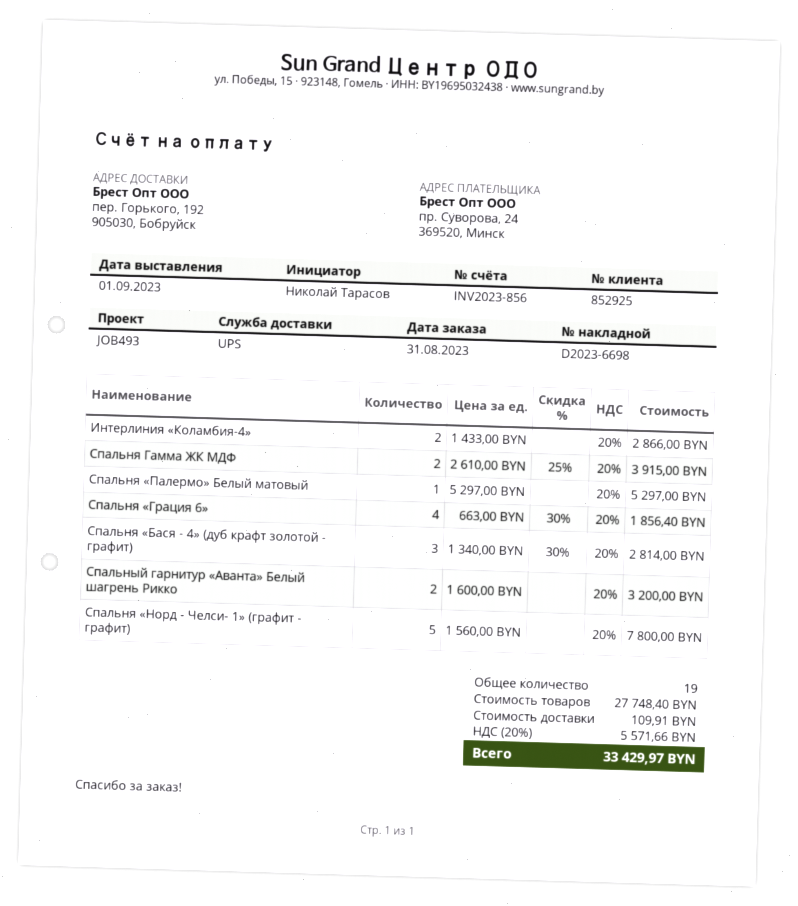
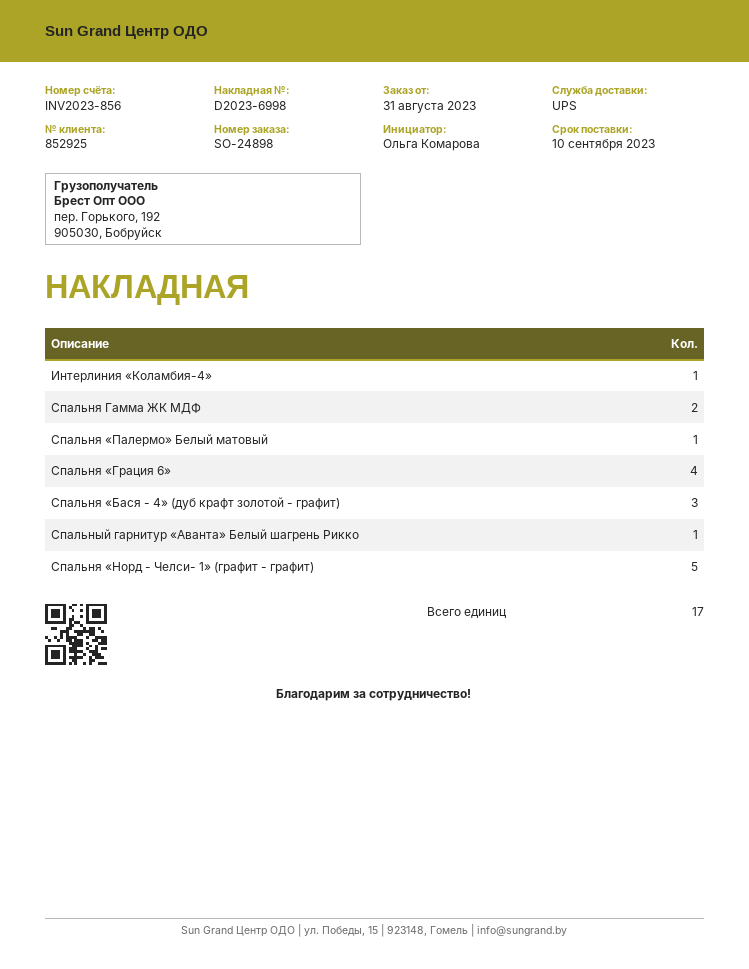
delivery note number: D2023-6698 -> D2023-6998
ordered by: Николай Тарасов -> Ольга Комарова
Интерлиния «Коламбия-4»: 2 -> 1
Спальный гарнитур «Аванта» Белый шагрень Рикко: 2 -> 1
total quantity: 19 -> 17

